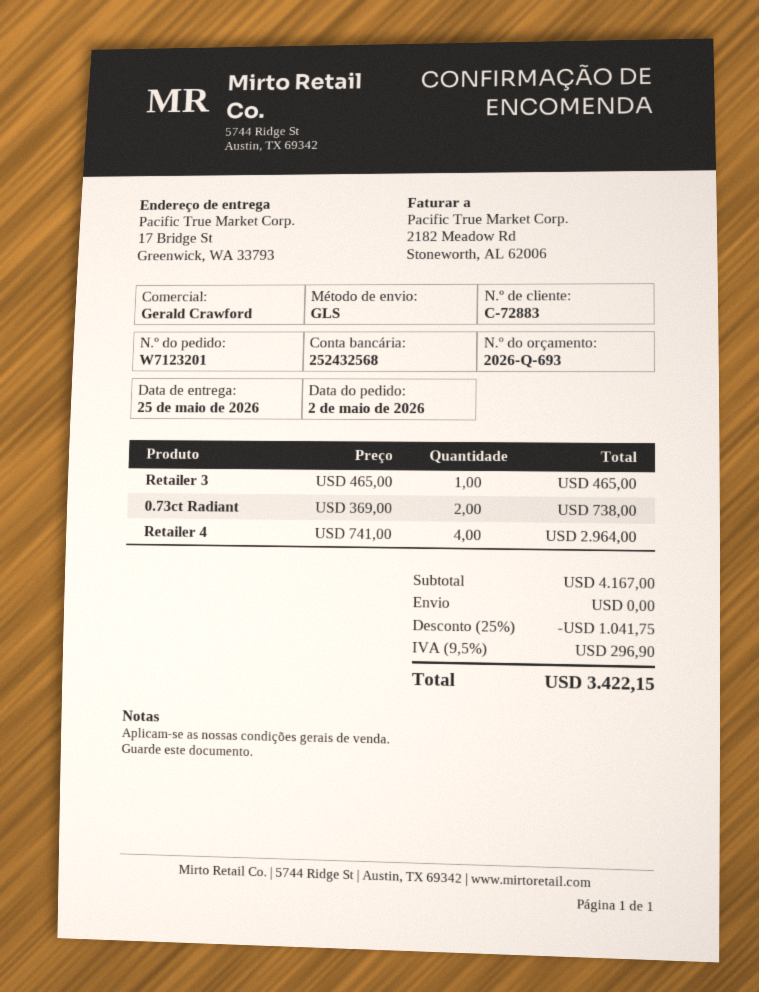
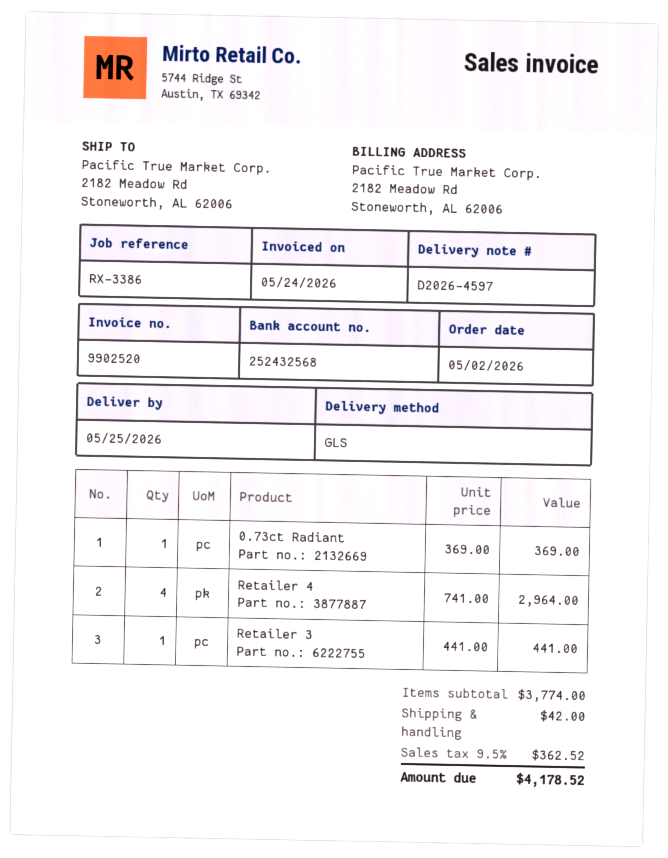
ship to: 17 Bridge St, Greenwick, WA 33793 -> 2182 Meadow Rd, Stoneworth, AL 62006
Retailer 3: 1 x 465.00 = 465.00 -> 1 x 441.00 = 441.00
0.73ct Radiant: 2 x 369.00 = 738.00 -> 1 x 369.00 = 369.00
subtotal: 4167.00 -> 3774.00
discount: 25% = 1041.75 -> none
shipping: 0.00 -> 42.00
tax: 9.5% = 296.90 -> 9.5% = 362.52
total: 3422.15 -> 4178.52

